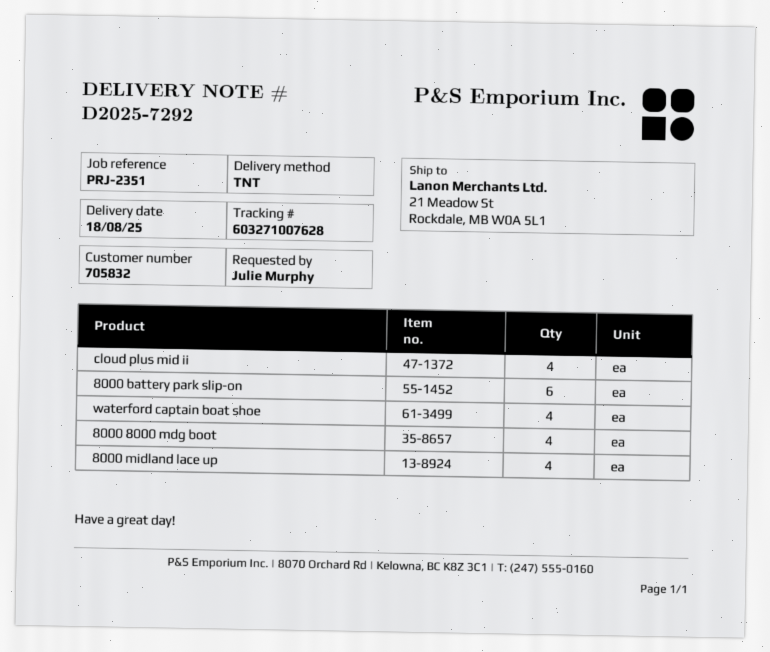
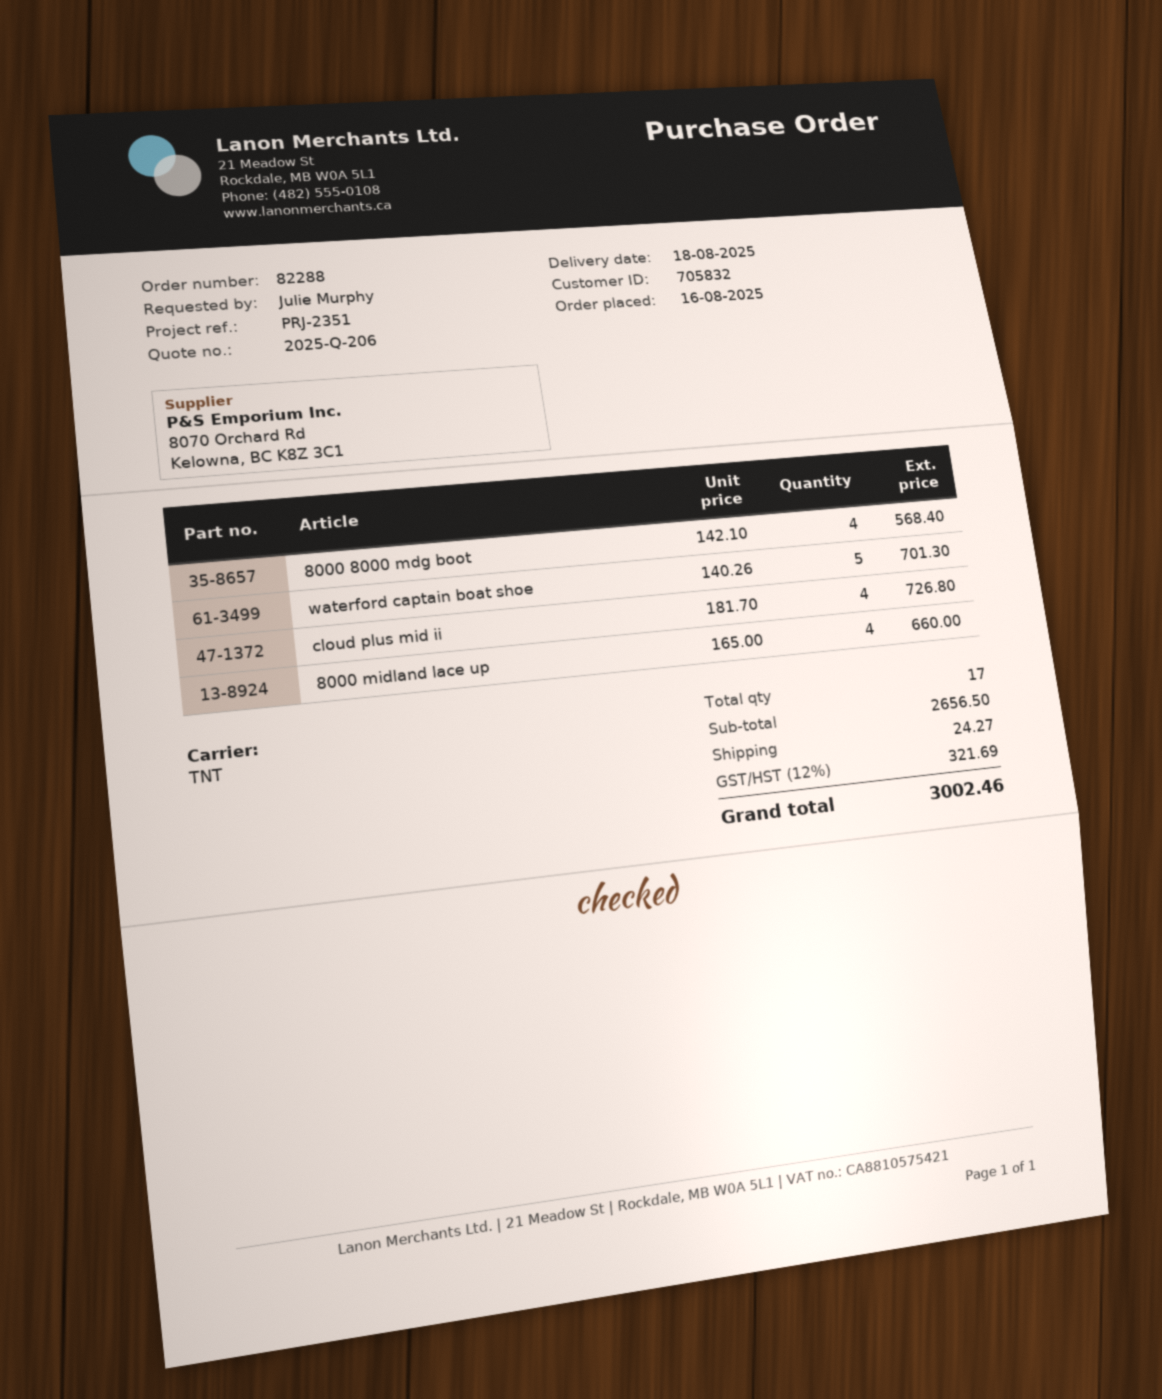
8000 battery park slip-on: 6 -> none
waterford captain boat shoe: 4 -> 5

